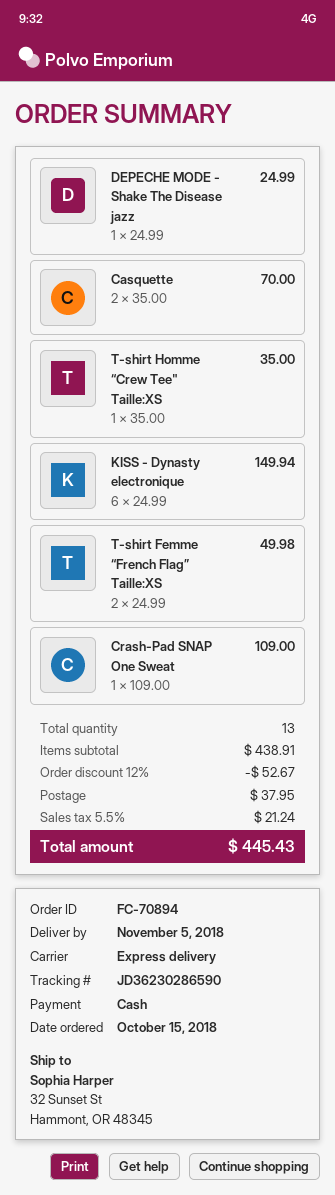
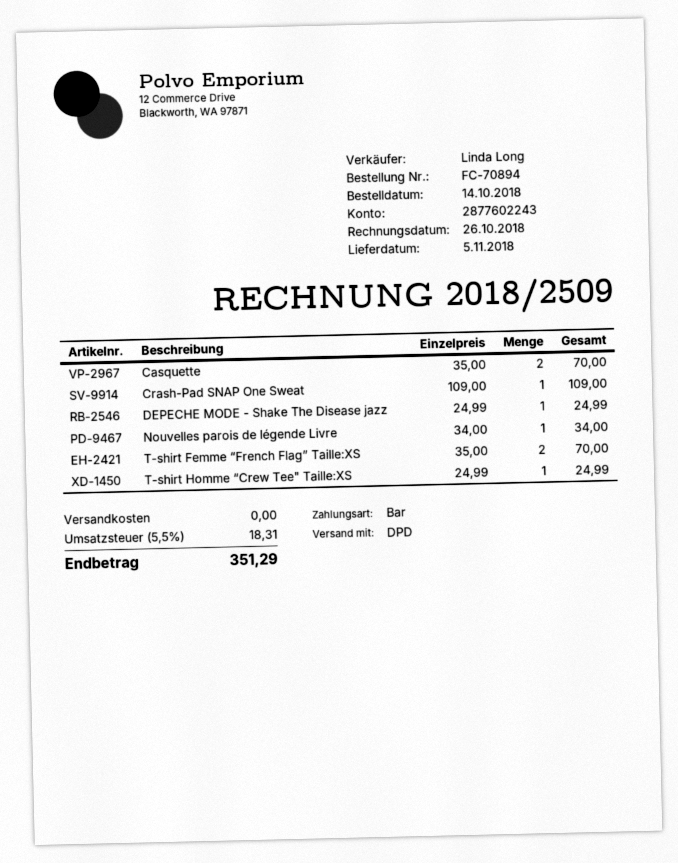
order date: 2018-10-15 -> 2018-10-14
shipping method: express -> DPD
T-shirt Homme “Crew Tee" Taille:XS: 1 x 35.00 = 35.00 -> 1 x 24.99 = 24.99
KISS - Dynasty electronique: 6 x 24.99 = 149.94 -> none
T-shirt Femme “French Flag” Taille:XS: 2 x 24.99 = 49.98 -> 2 x 35.00 = 70.00
Nouvelles parois de légende Livre: none -> 1 x 34.00 = 34.00
discount: 12% = 52.67 -> none
shipping: 37.95 -> 0.00
tax: 5.5% = 21.24 -> 5.5% = 18.31
total: 445.43 -> 351.29

